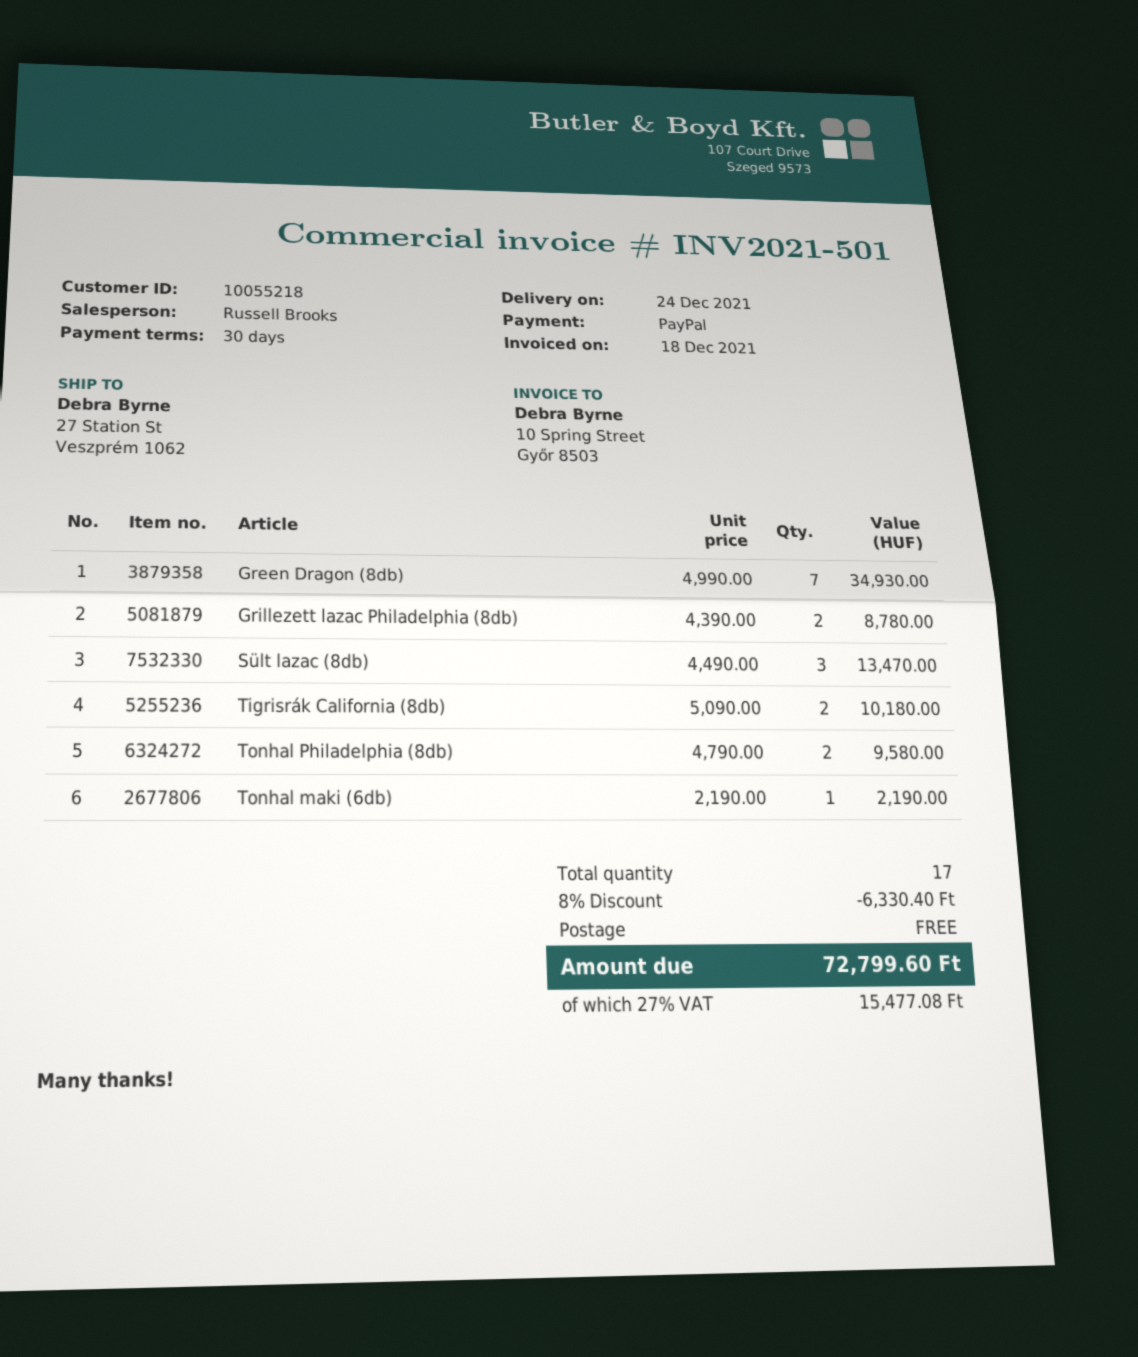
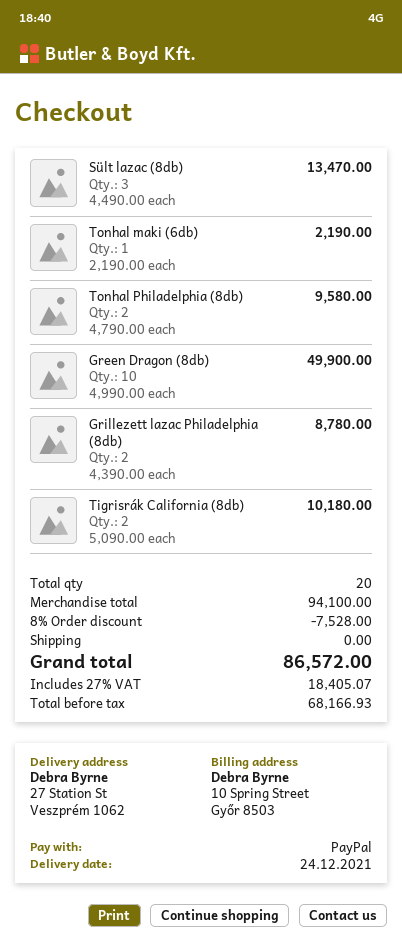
Green Dragon (8db): 7 x 4990.00 = 34930.00 -> 10 x 4990.00 = 49900.00
total quantity: 17 -> 20
discount: 8% = 6330.40 -> 8% = 7528.00
tax: 27% = 15477.08 -> 27% = 18405.07
total: 72799.60 -> 86572.00

